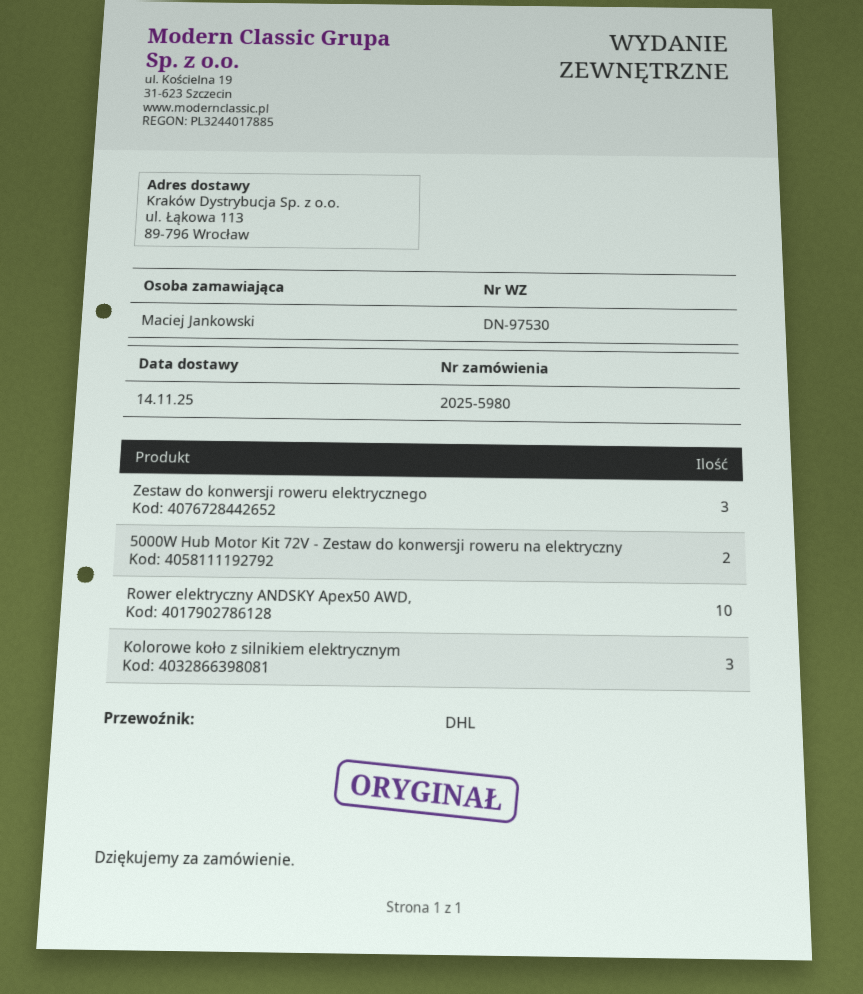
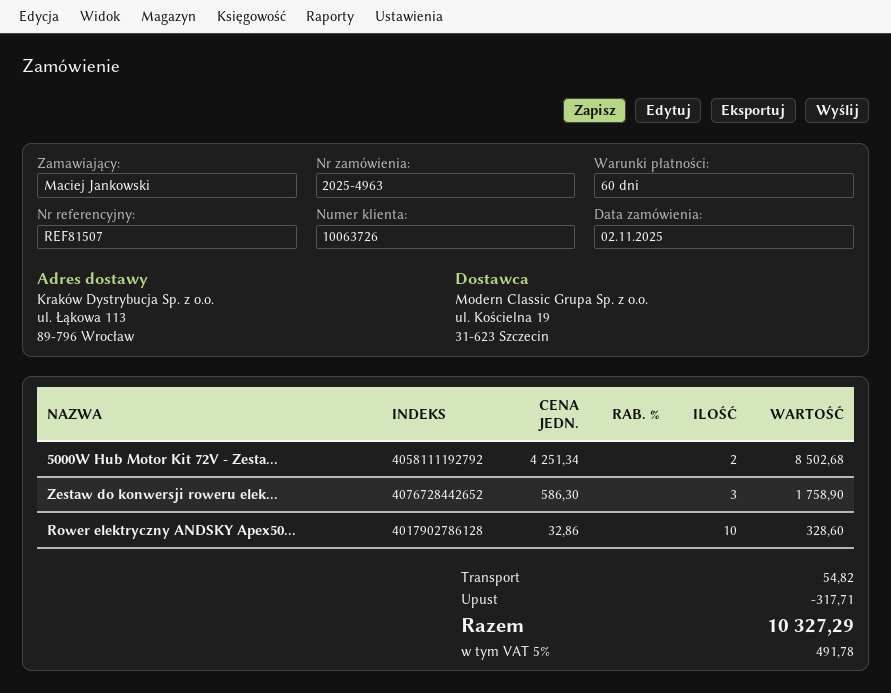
order number: 2025-5980 -> 2025-4963
Kolorowe koło z silnikiem elektrycznym: 3 -> none

